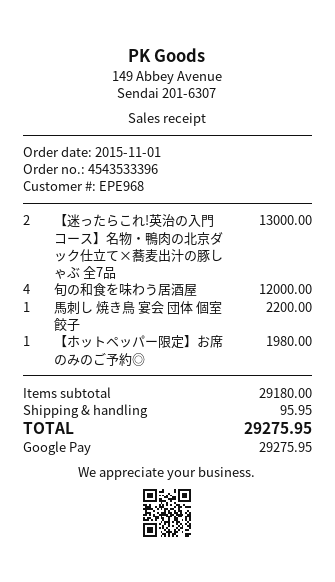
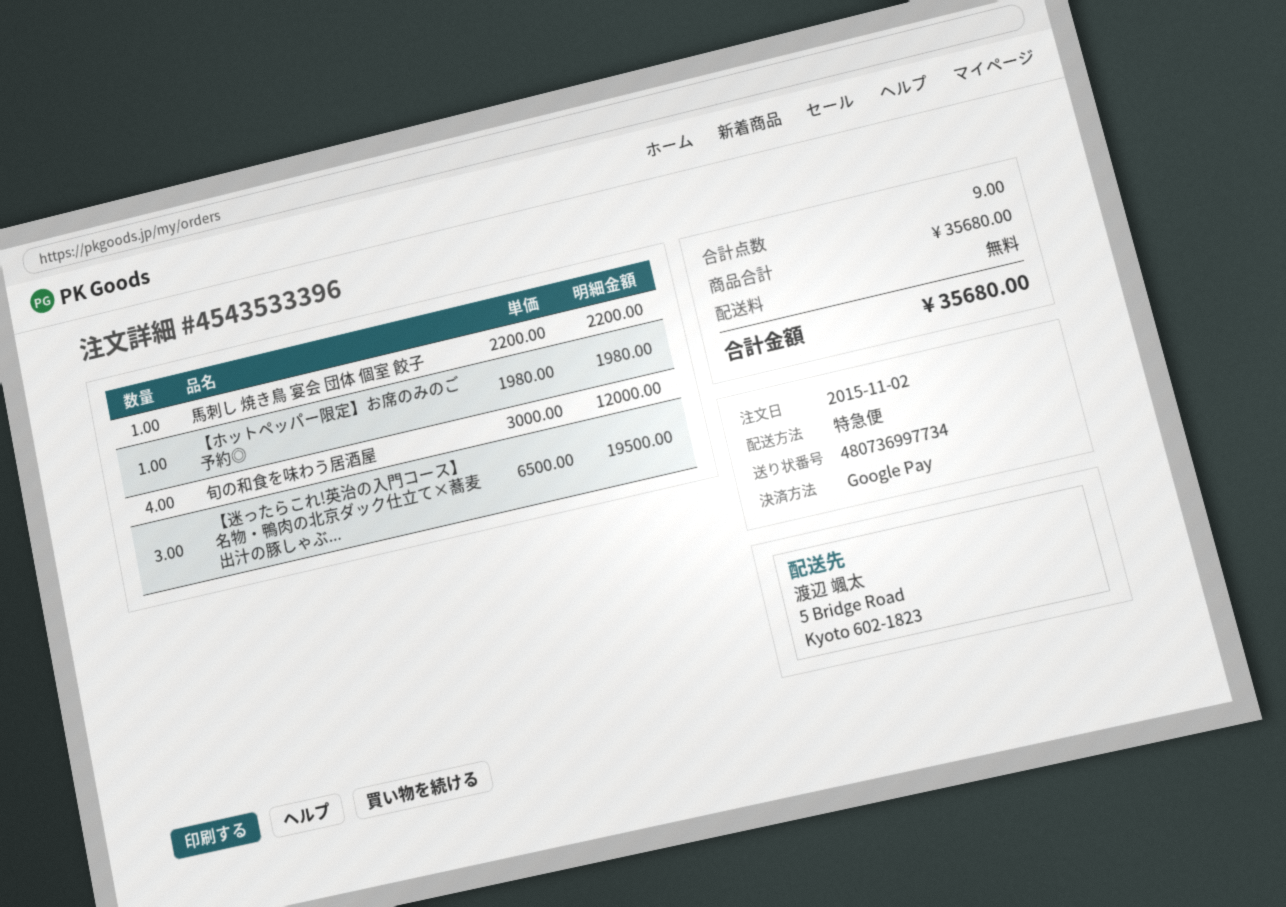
order date: 2015-11-01 -> 2015-11-02
【迷ったらこれ!英治の入門コース】名物・鴨肉の北京ダック仕立て×蕎麦出汁の豚しゃぶ 全7品: 2 for 13000.00 -> 3 for 19500.00
subtotal: 29180.00 -> 35680.00
shipping: 95.95 -> 0.00
total: 29275.95 -> 35680.00

